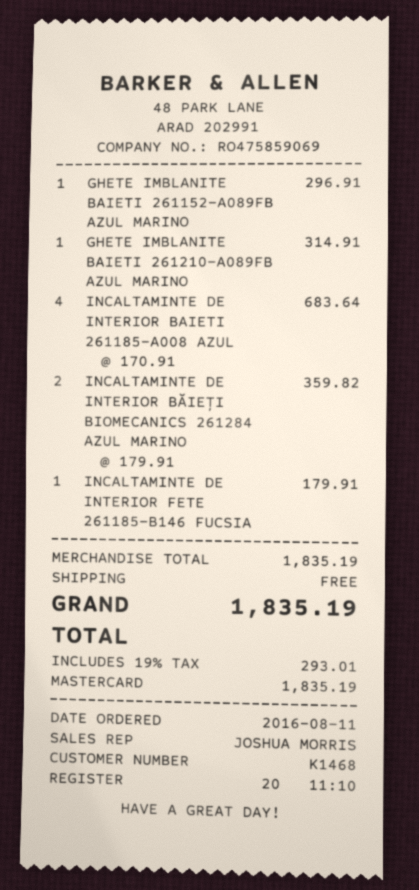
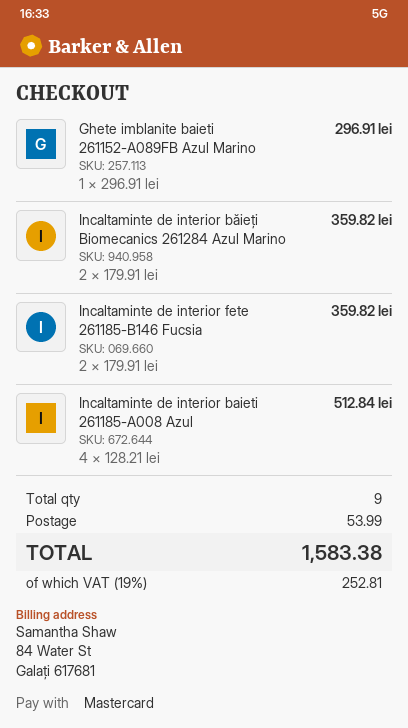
GHETE IMBLANITE BAIETI 261210-A089FB AZUL MARINO: 1 x 314.91 = 314.91 -> none
INCALTAMINTE DE INTERIOR BAIETI 261185-A008 AZUL: 4 x 170.91 = 683.64 -> 4 x 128.21 = 512.84
INCALTAMINTE DE INTERIOR FETE 261185-B146 FUCSIA: 1 x 179.91 = 179.91 -> 2 x 179.91 = 359.82
shipping: 0.00 -> 53.99
tax: 19% = 293.01 -> 19% = 252.81
total: 1835.19 -> 1583.38

